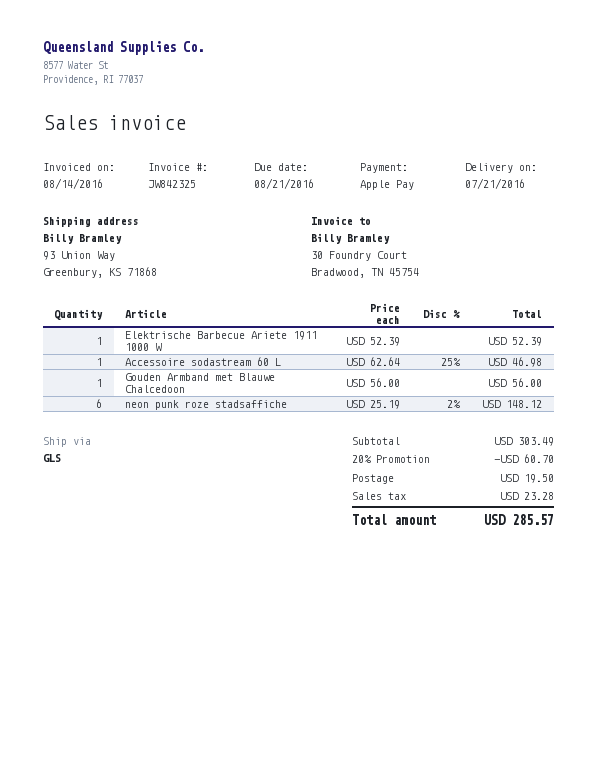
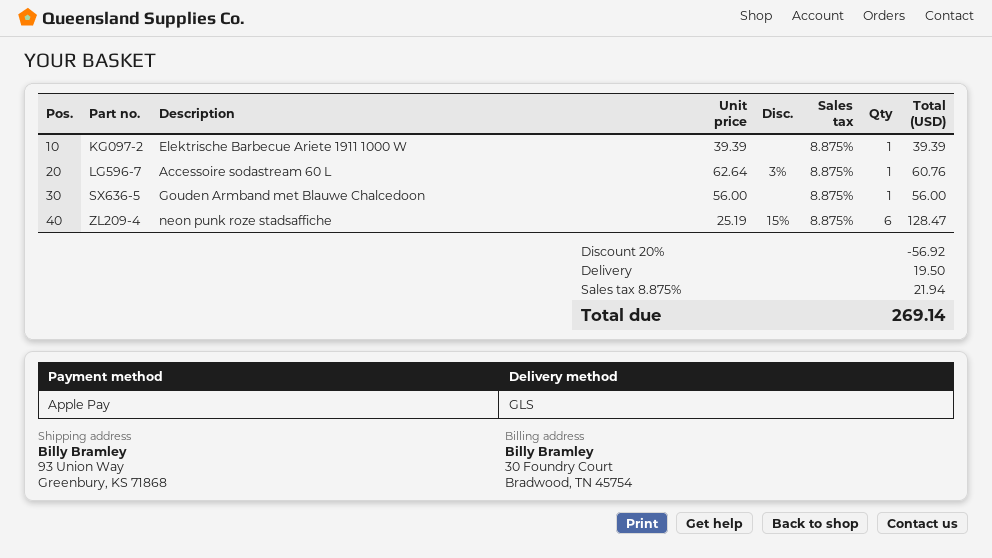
Elektrische Barbecue Ariete 1911 1000 W: 1 x 52.39 = 52.39 -> 1 x 39.39 = 39.39
Accessoire sodastream 60 L: 1 x 62.64 - 25% = 46.98 -> 1 x 62.64 - 3% = 60.76
neon punk roze stadsaffiche: 6 x 25.19 - 2% = 148.12 -> 6 x 25.19 - 15% = 128.47
discount: 20% = 60.70 -> 20% = 56.92
tax: 23.28 -> 21.94
total: 285.57 -> 269.14

